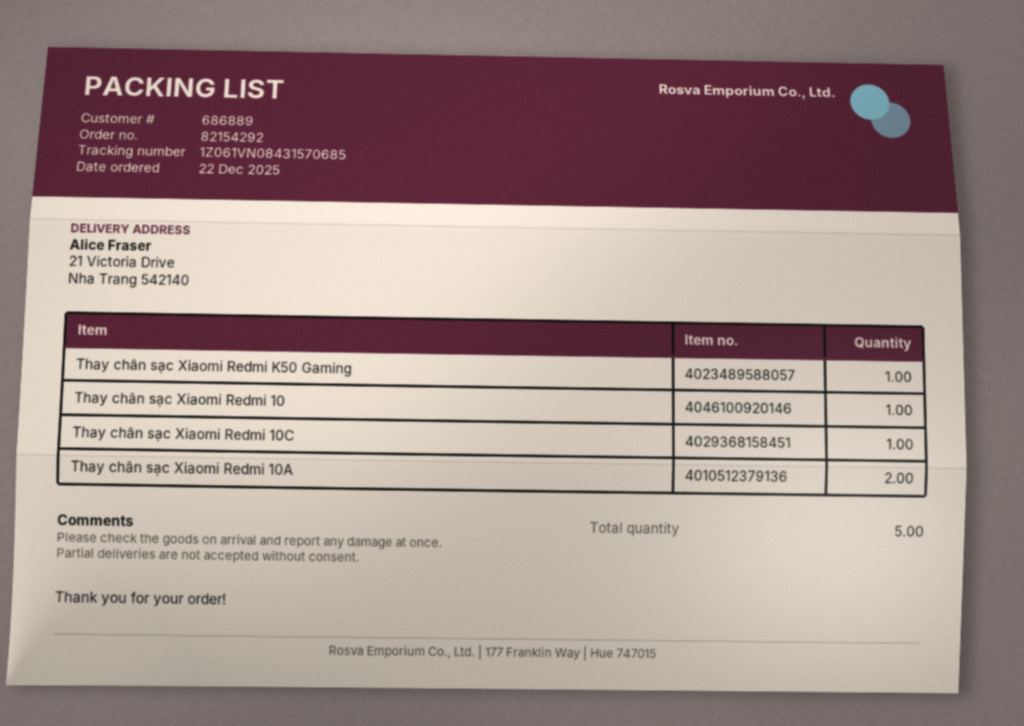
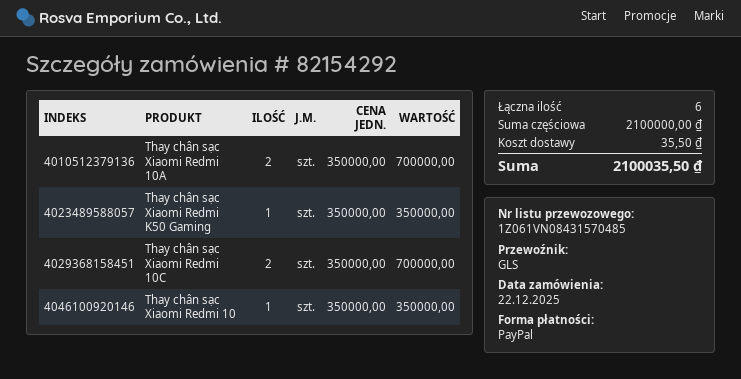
tracking number: 1Z061VN08431570685 -> 1Z061VN08431570485
Thay chân sạc Xiaomi Redmi 10C: 1 -> 2
total quantity: 5 -> 6

